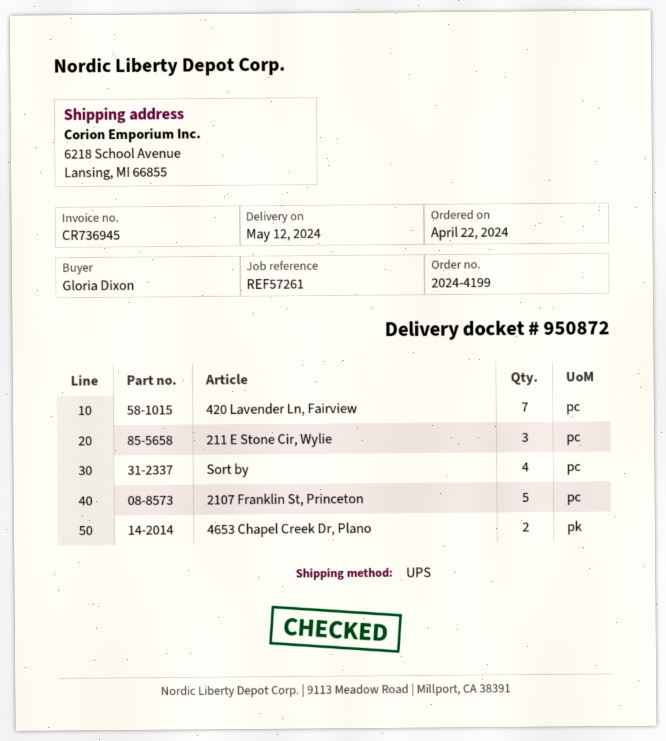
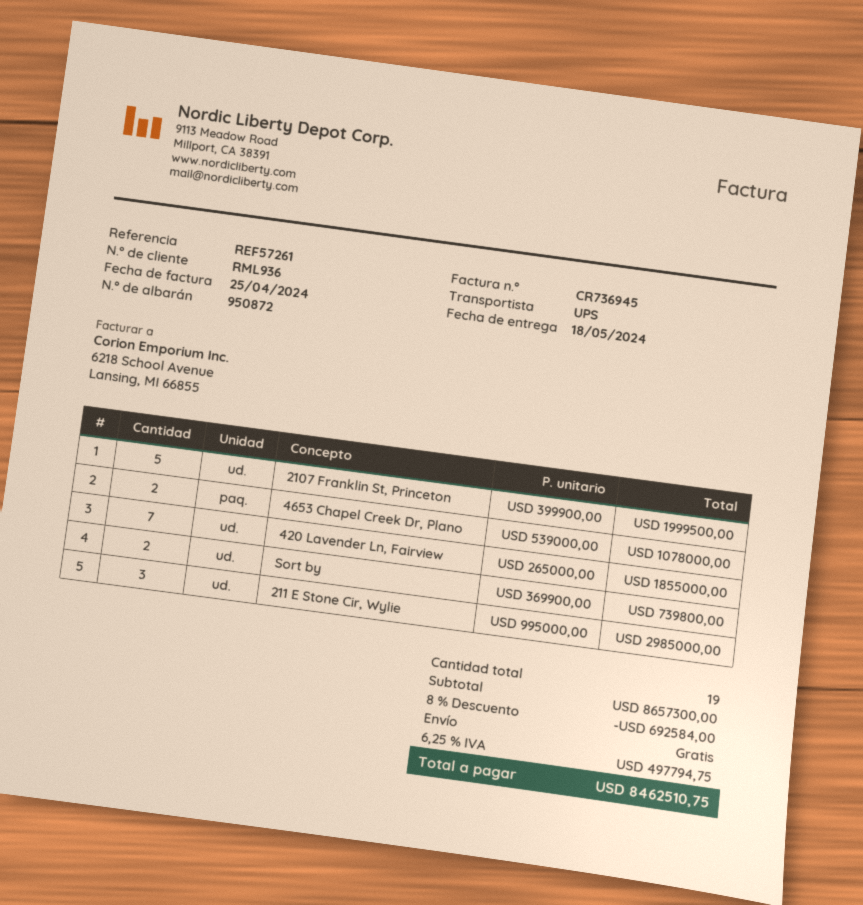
delivery date: 2024-05-12 -> 2024-05-18
Sort by: 4 -> 2

